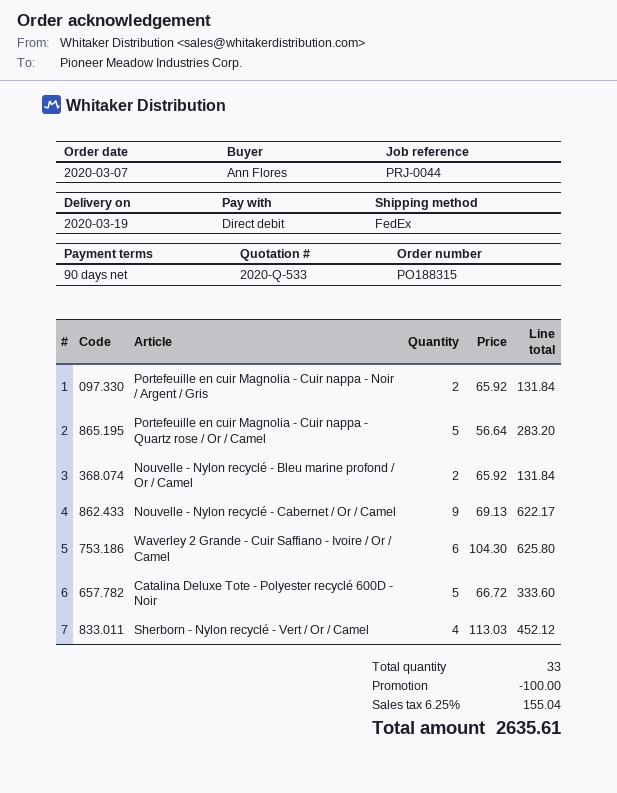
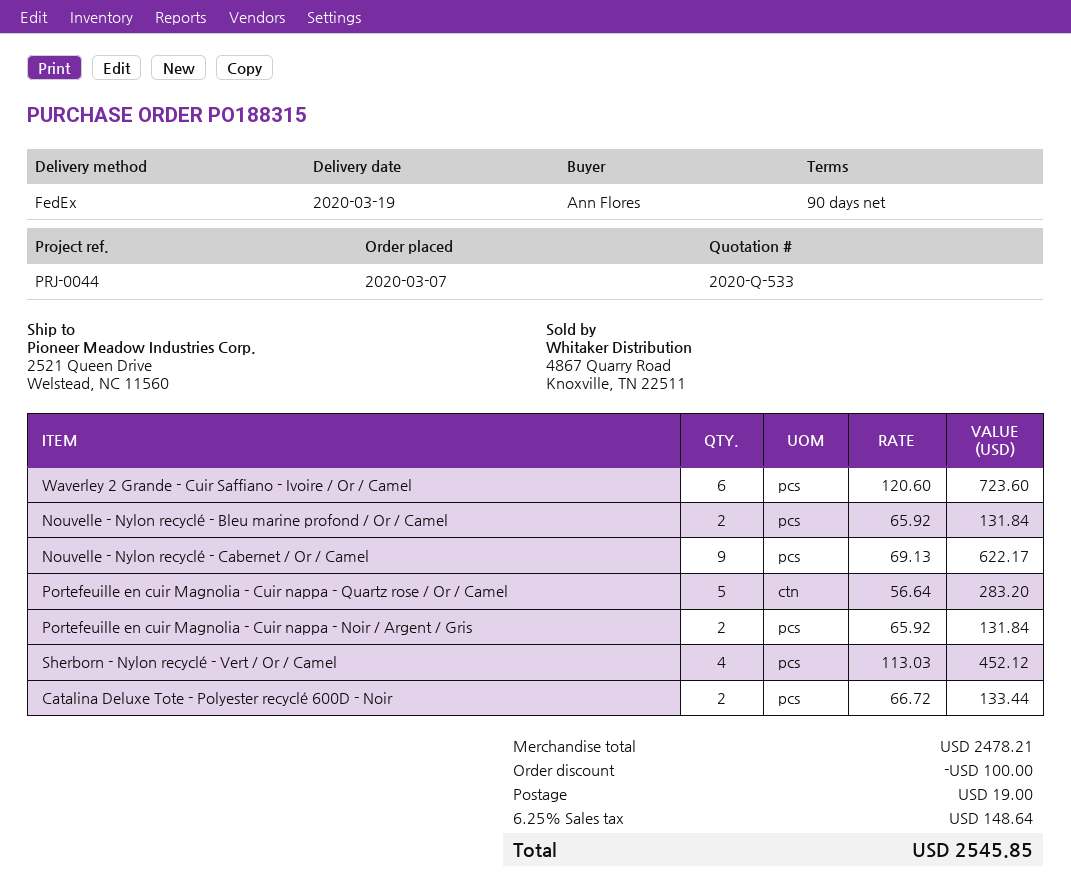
Waverley 2 Grande - Cuir Saffiano - Ivoire / Or / Camel: 6 x 104.30 = 625.80 -> 6 x 120.60 = 723.60
Catalina Deluxe Tote - Polyester recyclé 600D - Noir: 5 x 66.72 = 333.60 -> 2 x 66.72 = 133.44
shipping: none -> 19.00
tax: 6.25% = 155.04 -> 6.25% = 148.64
total: 2635.61 -> 2545.85

